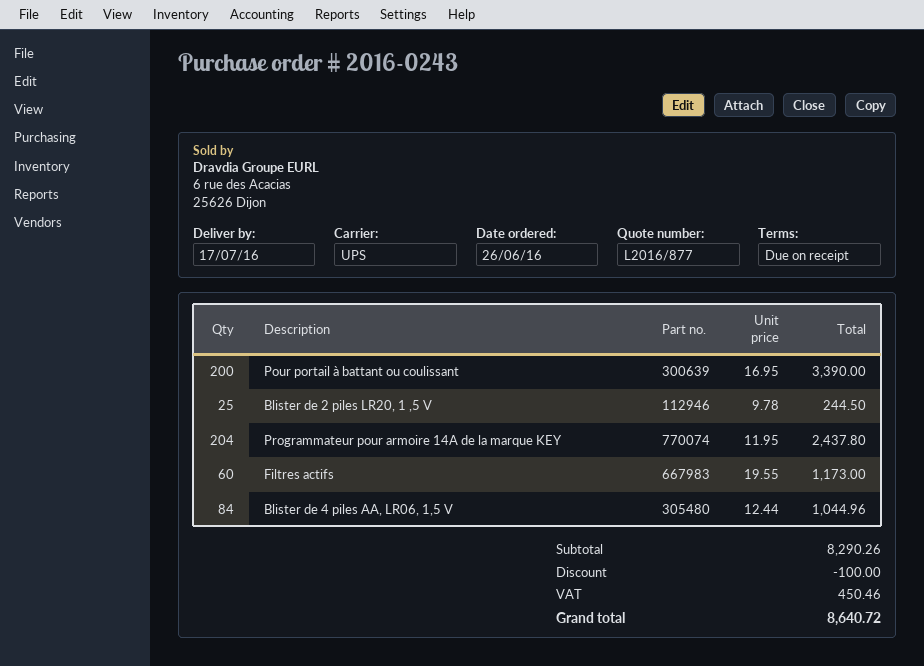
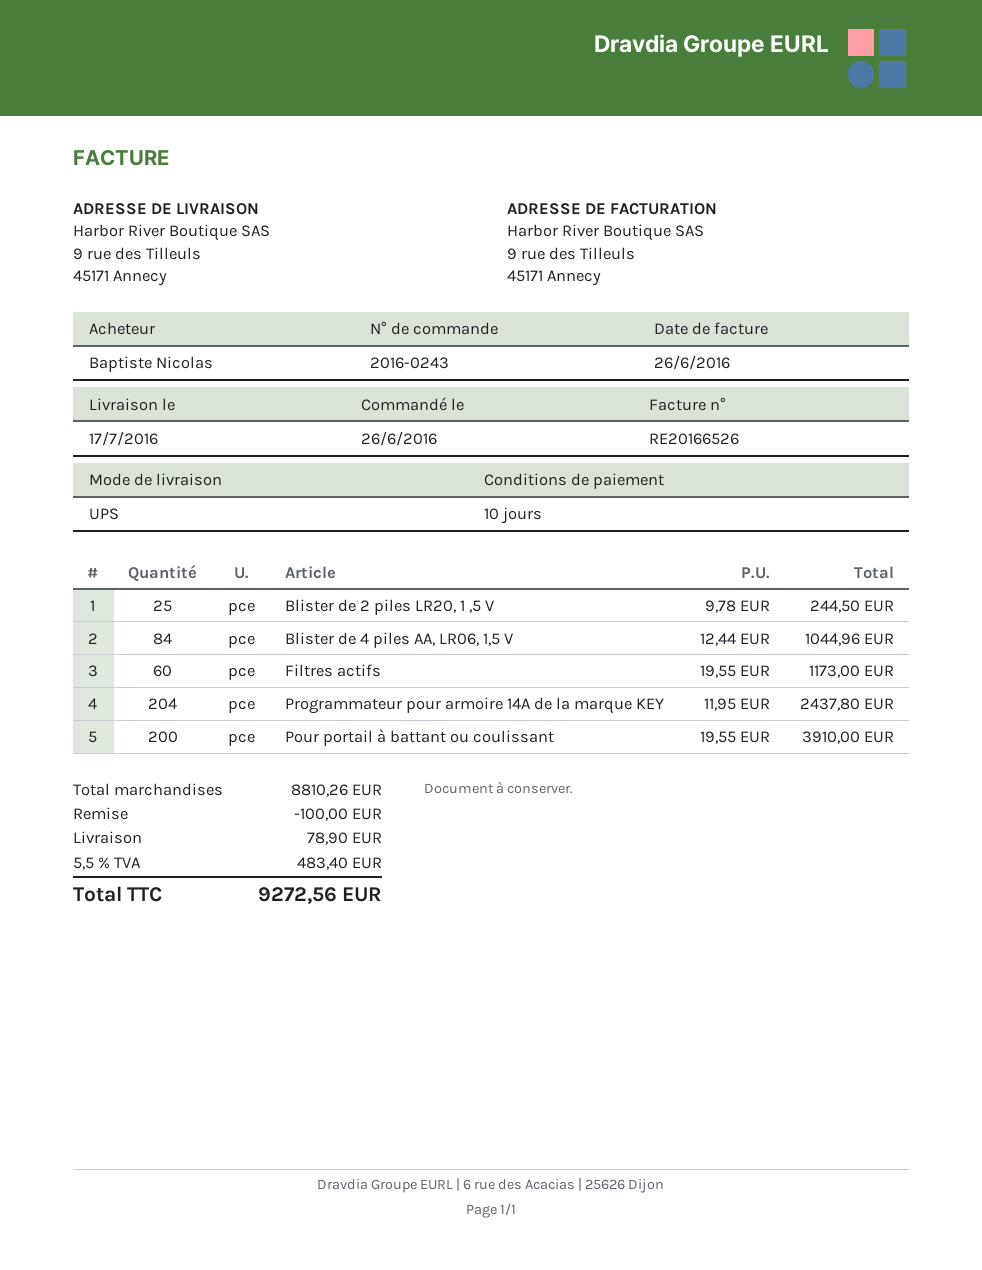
payment terms: on receipt -> 10 days
Pour portail à battant ou coulissant: 200 x 16.95 = 3390.00 -> 200 x 19.55 = 3910.00
subtotal: 8290.26 -> 8810.26
shipping: none -> 78.90
tax: 450.46 -> 483.40
total: 8640.72 -> 9272.56

